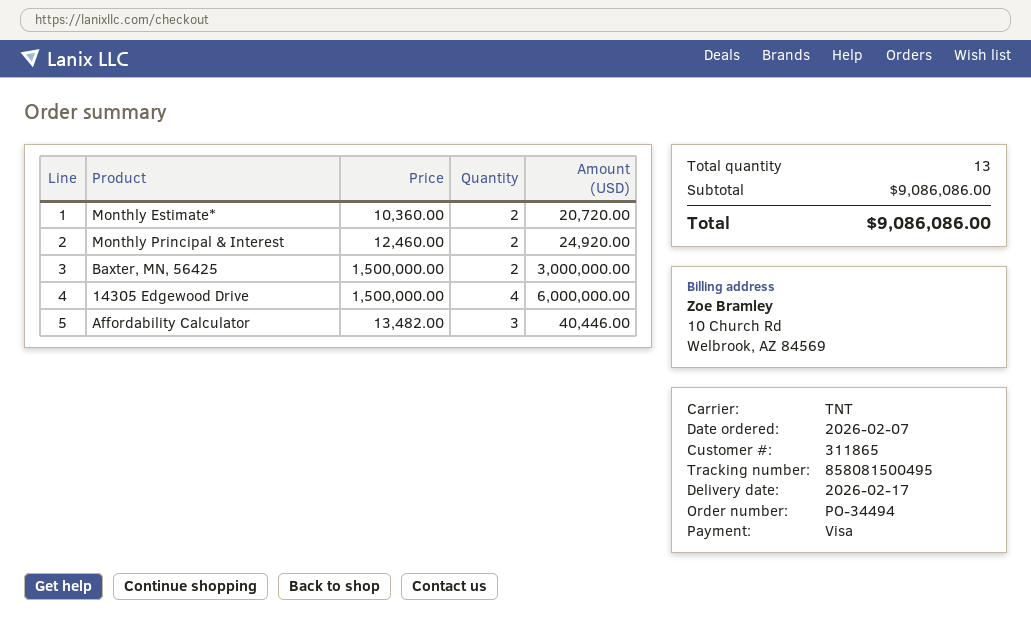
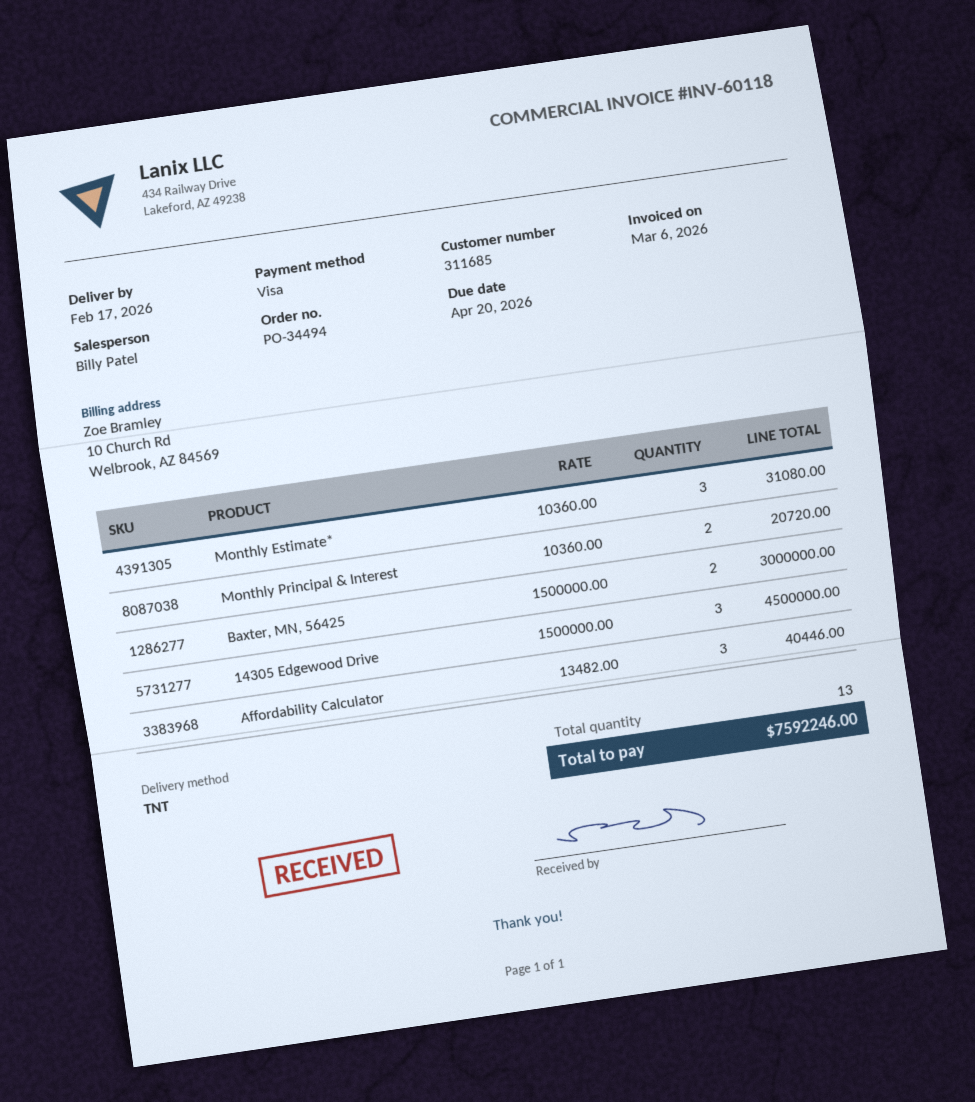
customer number: 311865 -> 311685
Monthly Estimate*: 2 x 10360.00 = 20720.00 -> 3 x 10360.00 = 31080.00
Monthly Principal & Interest: 2 x 12460.00 = 24920.00 -> 2 x 10360.00 = 20720.00
14305 Edgewood Drive: 4 x 1500000.00 = 6000000.00 -> 3 x 1500000.00 = 4500000.00
total: 9086086.00 -> 7592246.00

